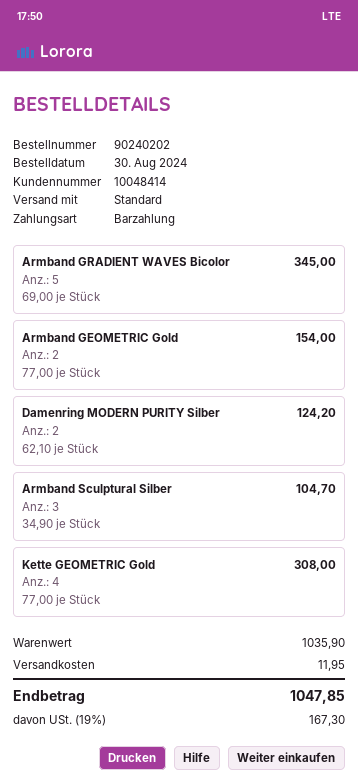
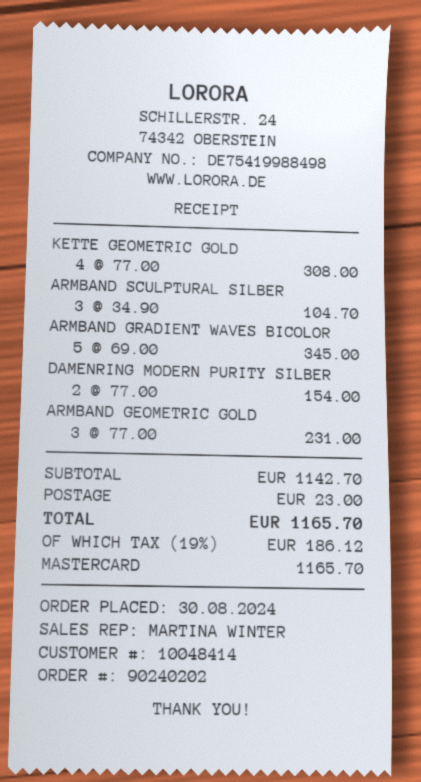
payment method: cash -> Mastercard
Armband GEOMETRIC Gold: 2 x 77.00 = 154.00 -> 3 x 77.00 = 231.00
Damenring MODERN PURITY Silber: 2 x 62.10 = 124.20 -> 2 x 77.00 = 154.00
subtotal: 1035.90 -> 1142.70
shipping: 11.95 -> 23.00
tax: 19% = 167.30 -> 19% = 186.12
total: 1047.85 -> 1165.70

